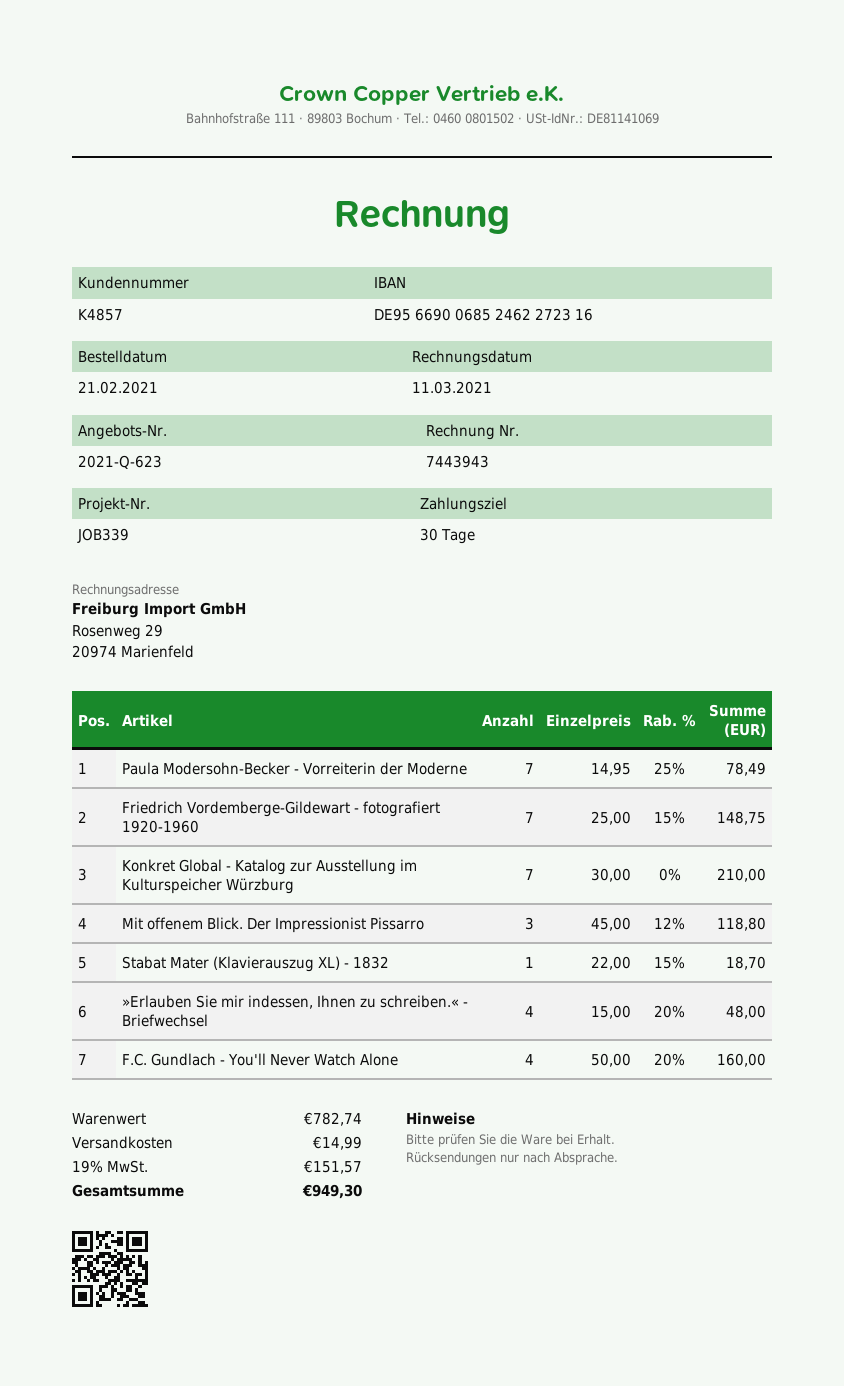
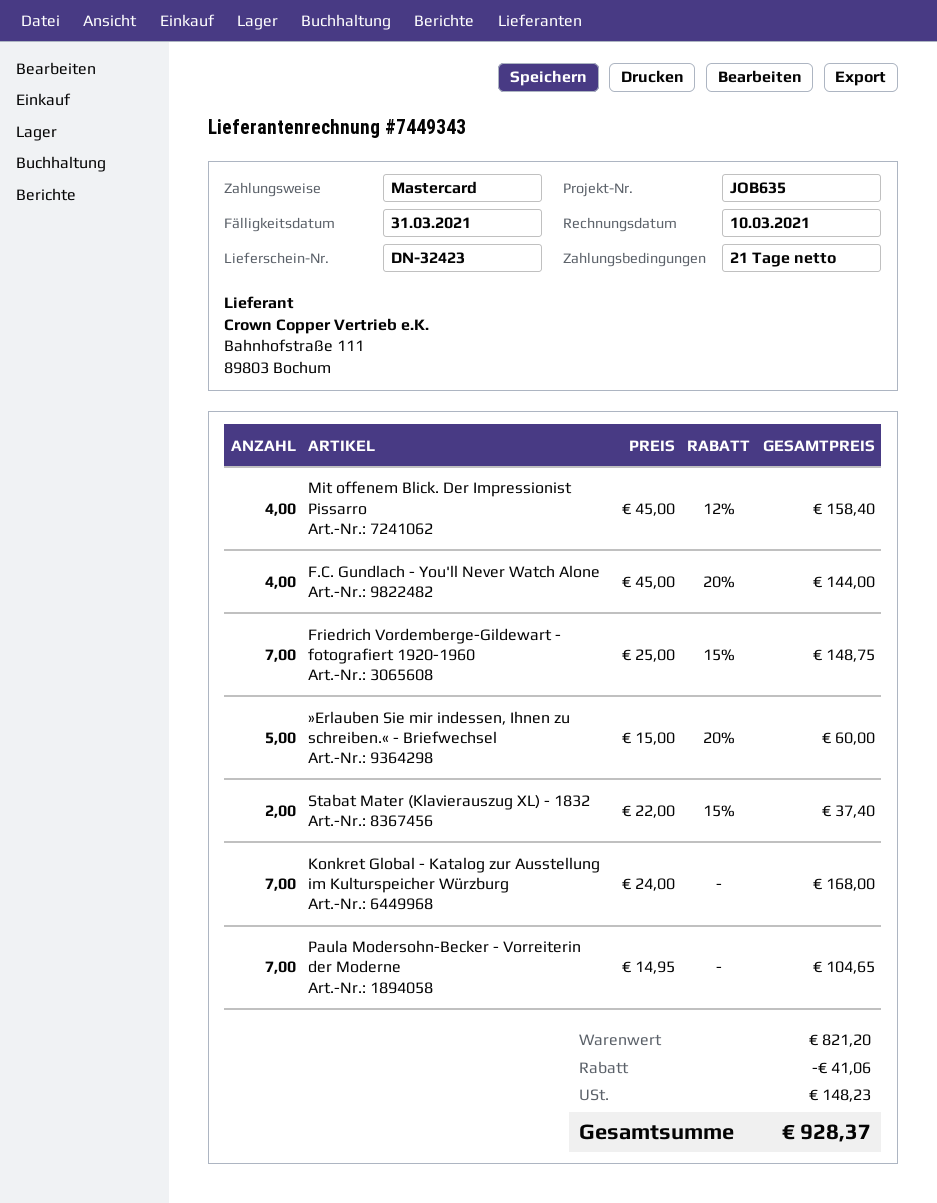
invoice number: 7443943 -> 7449343
invoice date: 2021-03-11 -> 2021-03-10
payment terms: 30 days -> 21 days
reference: JOB339 -> JOB635
Paula Modersohn-Becker - Vorreiterin der Moderne: 7 x 14.95 - 25% = 78.49 -> 7 x 14.95 = 104.65
Konkret Global - Katalog zur Ausstellung im Kulturspeicher Würzburg: 7 x 30.00 = 210.00 -> 7 x 24.00 = 168.00
Mit offenem Blick. Der Impressionist Pissarro: 3 x 45.00 - 12% = 118.80 -> 4 x 45.00 - 12% = 158.40
Stabat Mater (Klavierauszug XL) - 1832: 1 x 22.00 - 15% = 18.70 -> 2 x 22.00 - 15% = 37.40
»Erlauben Sie mir indessen, Ihnen zu schreiben.« - Briefwechsel: 4 x 15.00 - 20% = 48.00 -> 5 x 15.00 - 20% = 60.00
F.C. Gundlach - You'll Never Watch Alone: 4 x 50.00 - 20% = 160.00 -> 4 x 45.00 - 20% = 144.00
subtotal: 782.74 -> 821.20
discount: none -> 41.06
shipping: 14.99 -> none
tax: 151.57 -> 148.23
total: 949.30 -> 928.37

